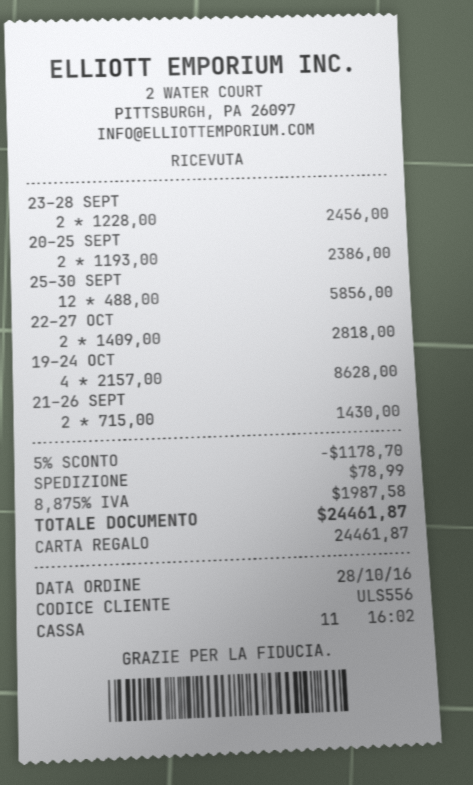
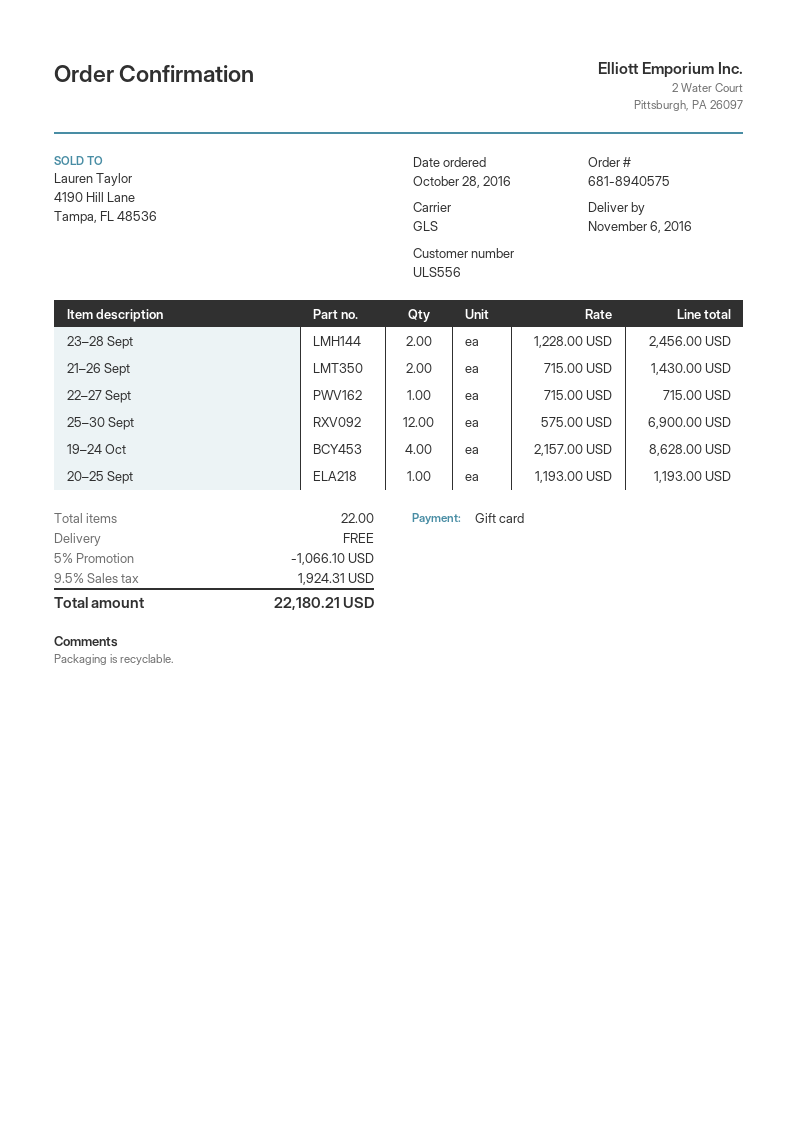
20–25 SEPT: 2 x 1193.00 = 2386.00 -> 1 x 1193.00 = 1193.00
25–30 SEPT: 12 x 488.00 = 5856.00 -> 12 x 575.00 = 6900.00
22–27 OCT: 2 x 1409.00 = 2818.00 -> none
22–27 Sept: none -> 1 x 715.00 = 715.00
discount: 5% = 1178.70 -> 5% = 1066.10
shipping: 78.99 -> 0.00
tax: 8.875% = 1987.58 -> 9.5% = 1924.31
total: 24461.87 -> 22180.21

